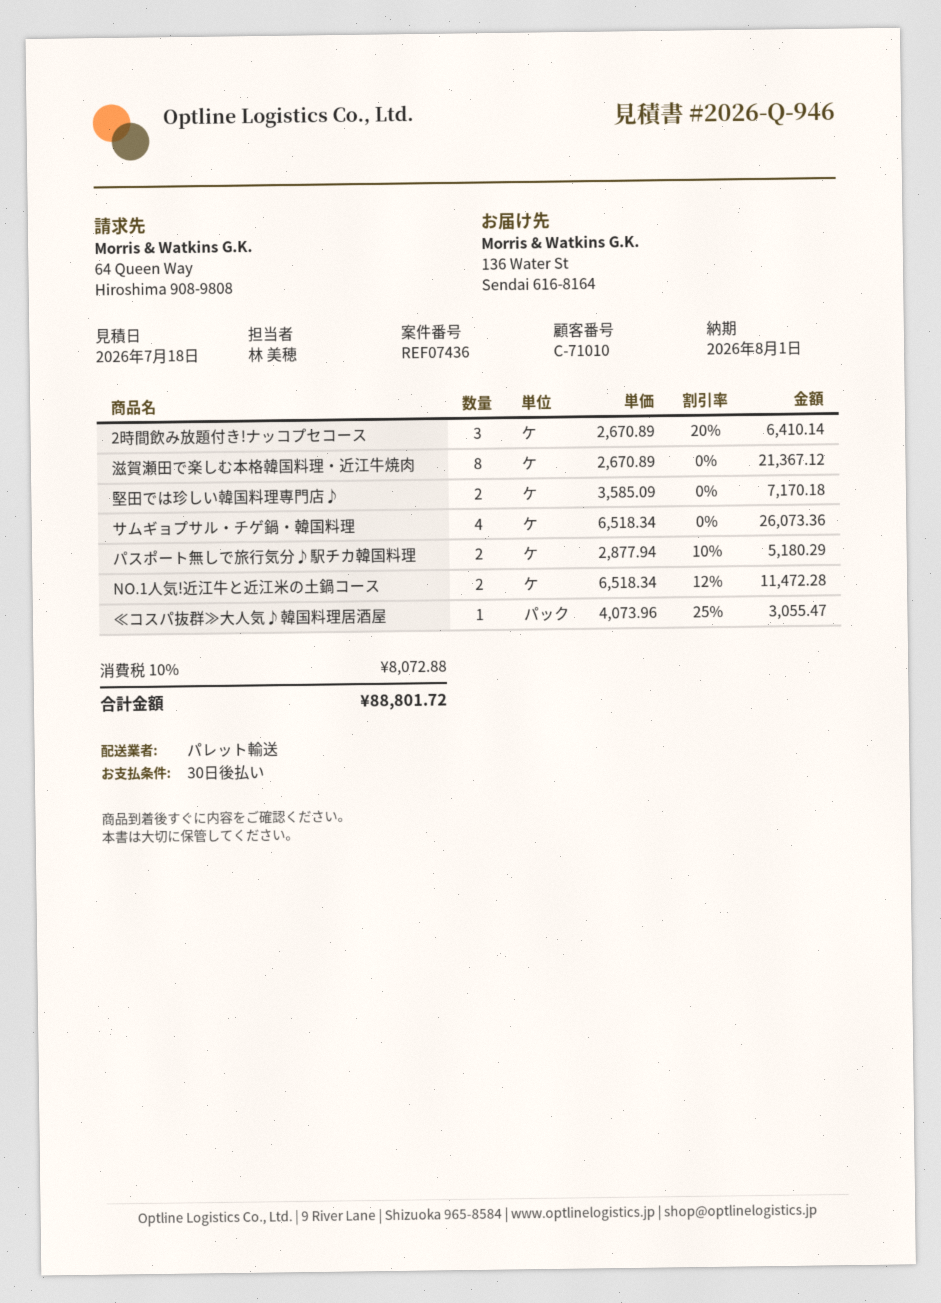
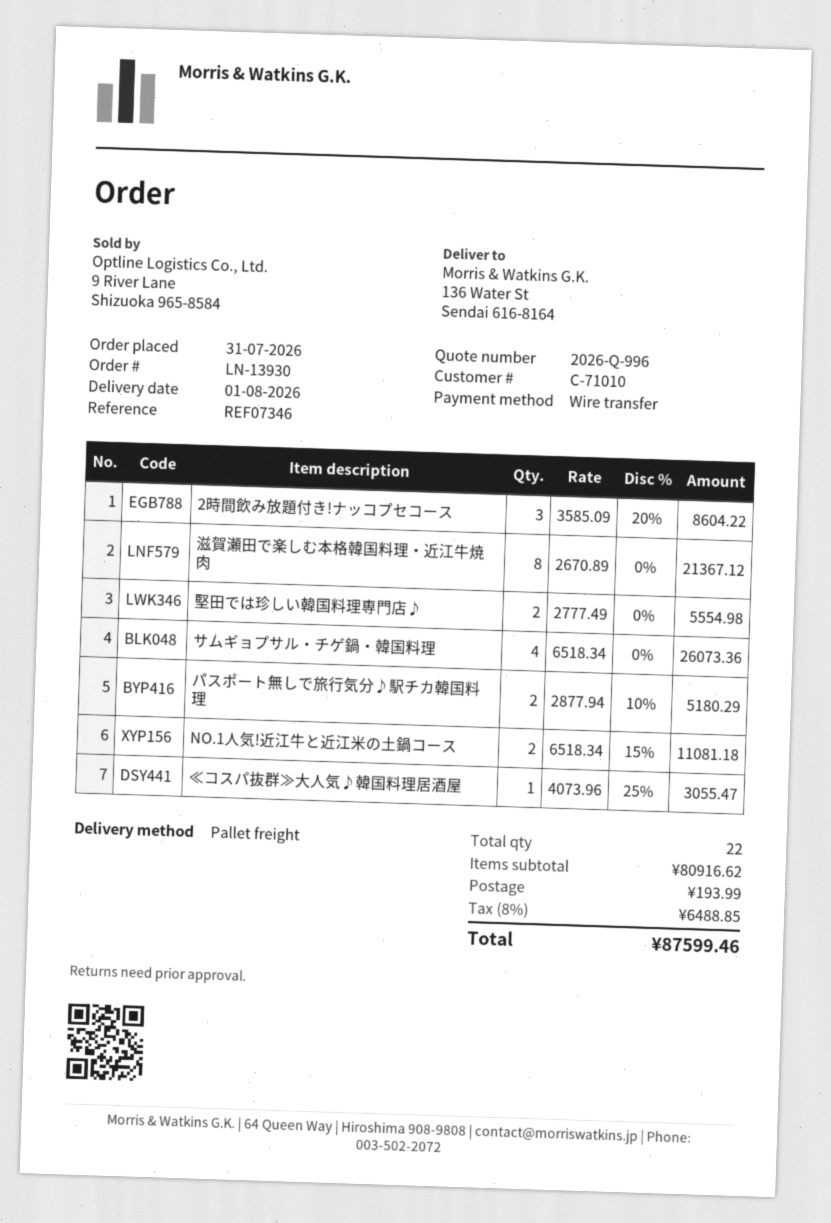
quote number: 2026-Q-946 -> 2026-Q-996
reference: REF07436 -> REF07346
2時間飲み放題付き!ナッコプセコース: 3 x 2670.89 - 20% = 6410.14 -> 3 x 3585.09 - 20% = 8604.22
堅田では珍しい韓国料理専門店♪: 2 x 3585.09 = 7170.18 -> 2 x 2777.49 = 5554.98
NO.1人気!近江牛と近江米の土鍋コース: 2 x 6518.34 - 12% = 11472.28 -> 2 x 6518.34 - 15% = 11081.18
shipping: none -> 193.99
tax: 10% = 8072.88 -> 8% = 6488.85
total: 88801.72 -> 87599.46

